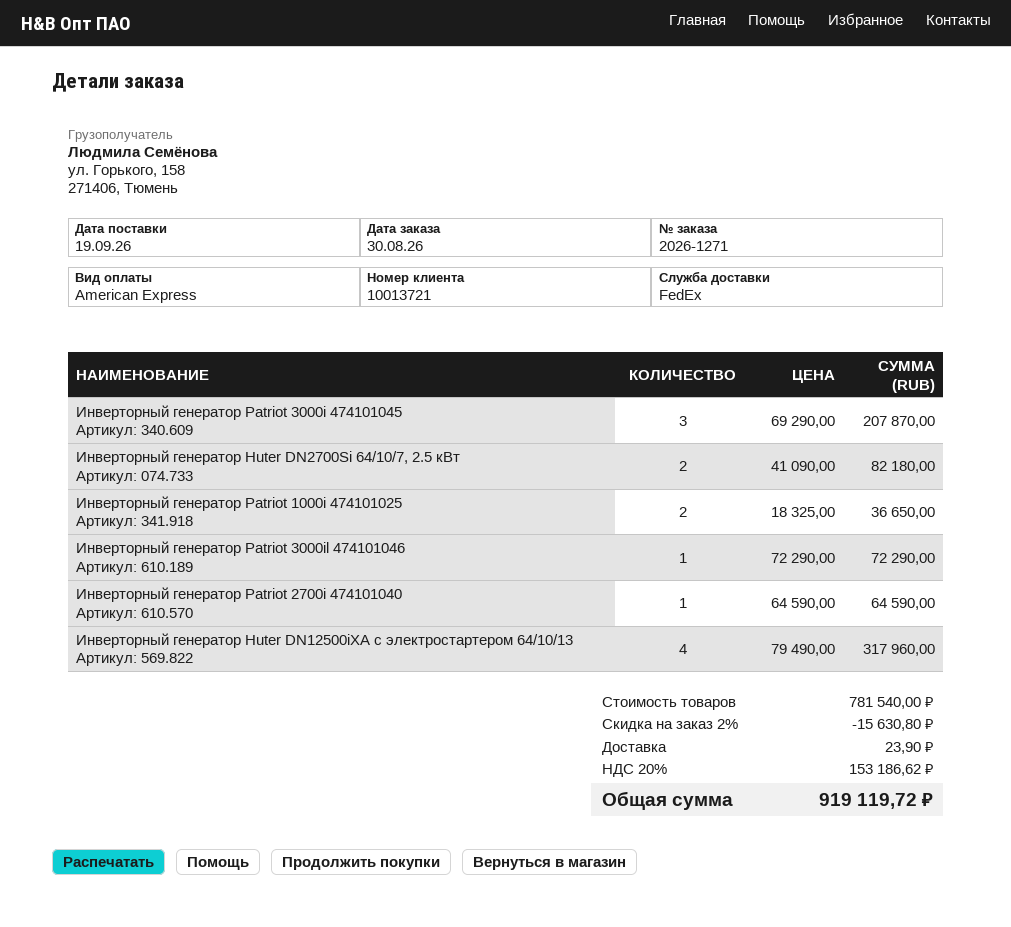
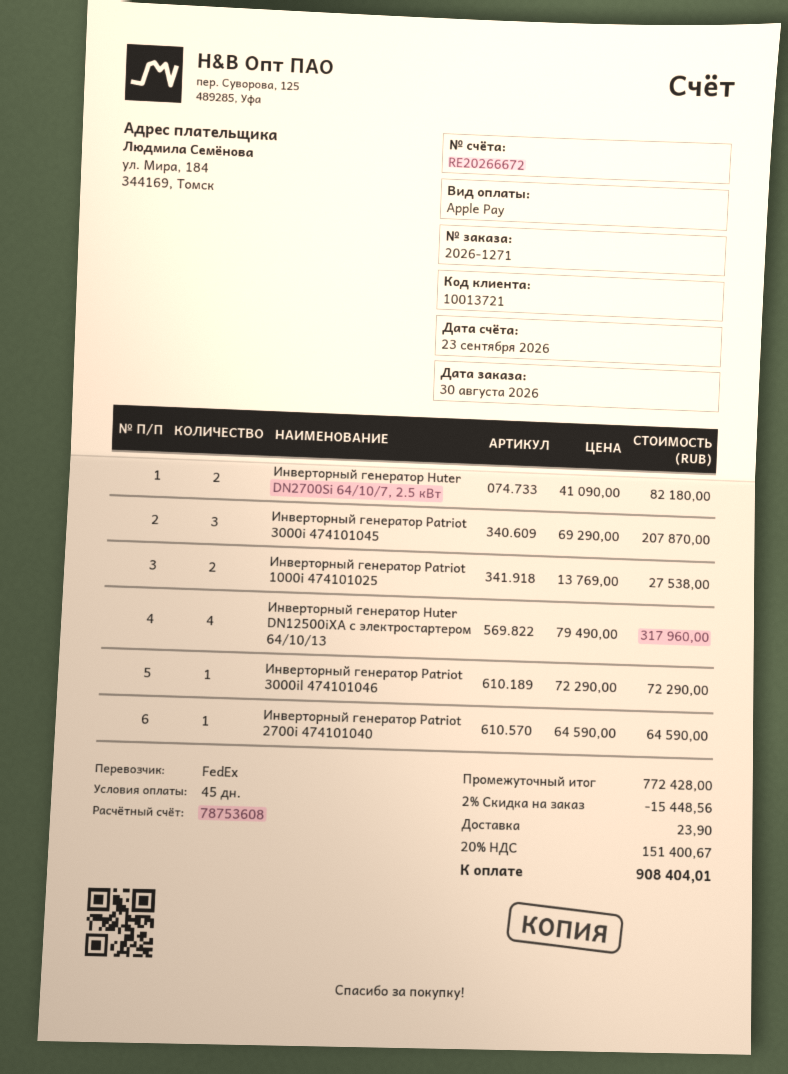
payment method: American Express -> Apple Pay
Инверторный генератор Patriot 1000i 474101025: 2 x 18325.00 = 36650.00 -> 2 x 13769.00 = 27538.00
subtotal: 781540.00 -> 772428.00
discount: 2% = 15630.80 -> 2% = 15448.56
tax: 20% = 153186.62 -> 20% = 151400.67
total: 919119.72 -> 908404.01

